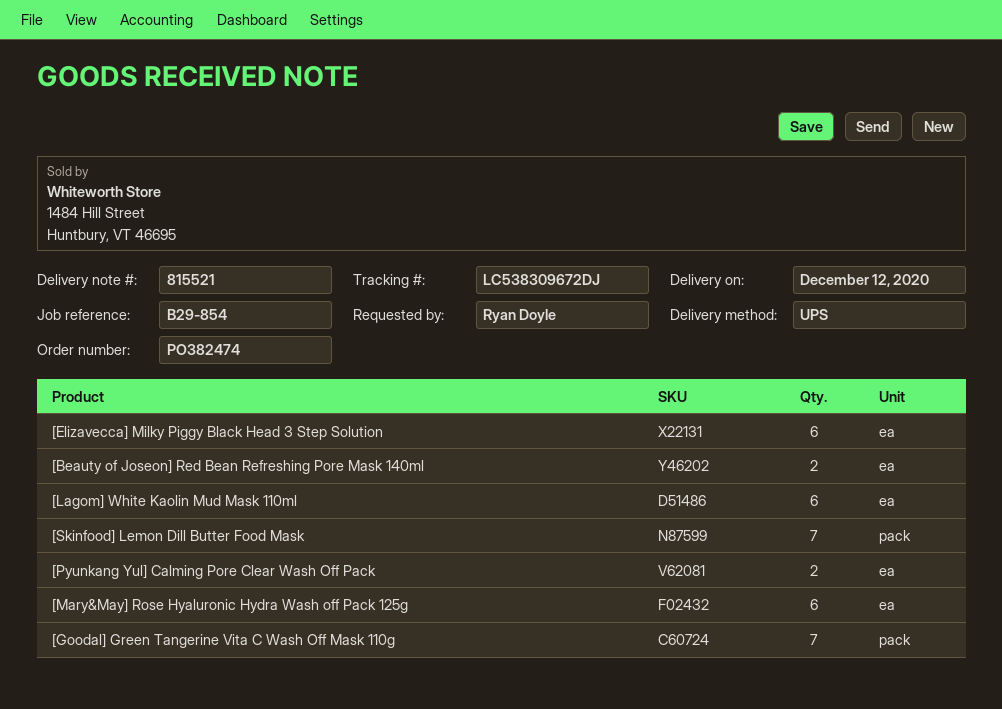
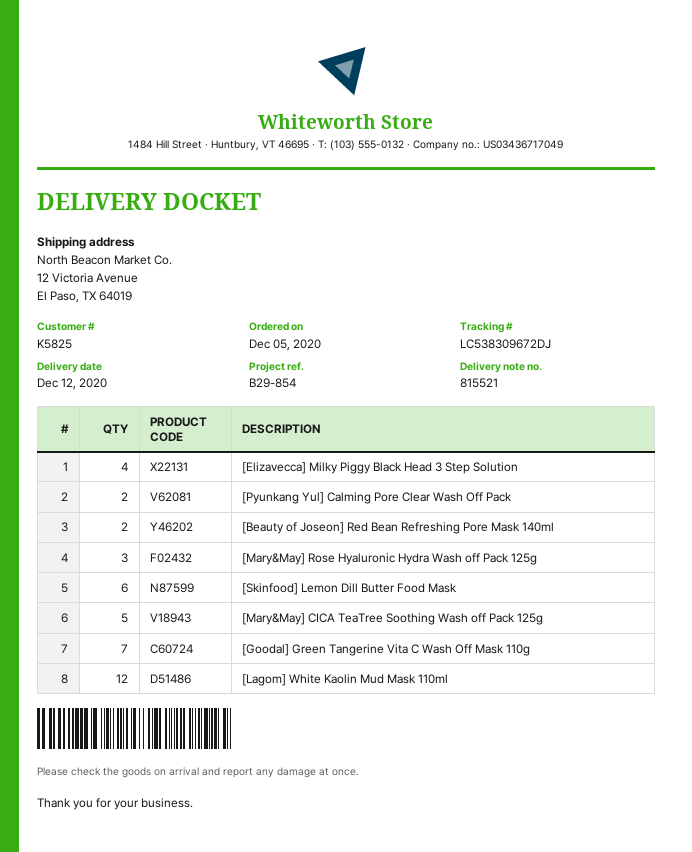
[Elizavecca] Milky Piggy Black Head 3 Step Solution: 6 -> 4
[Lagom] White Kaolin Mud Mask 110ml: 6 -> 12
[Skinfood] Lemon Dill Butter Food Mask: 7 -> 6
[Mary&May] Rose Hyaluronic Hydra Wash off Pack 125g: 6 -> 3
[Mary&May] CICA TeaTree Soothing Wash off Pack 125g: none -> 5

